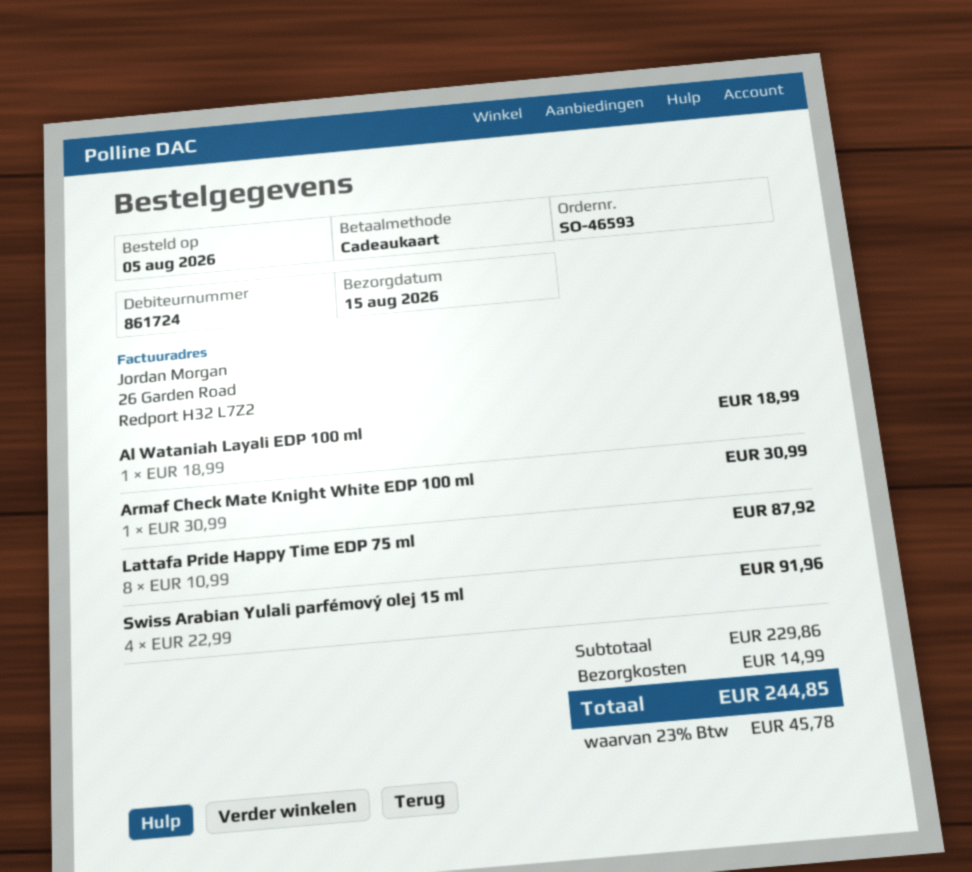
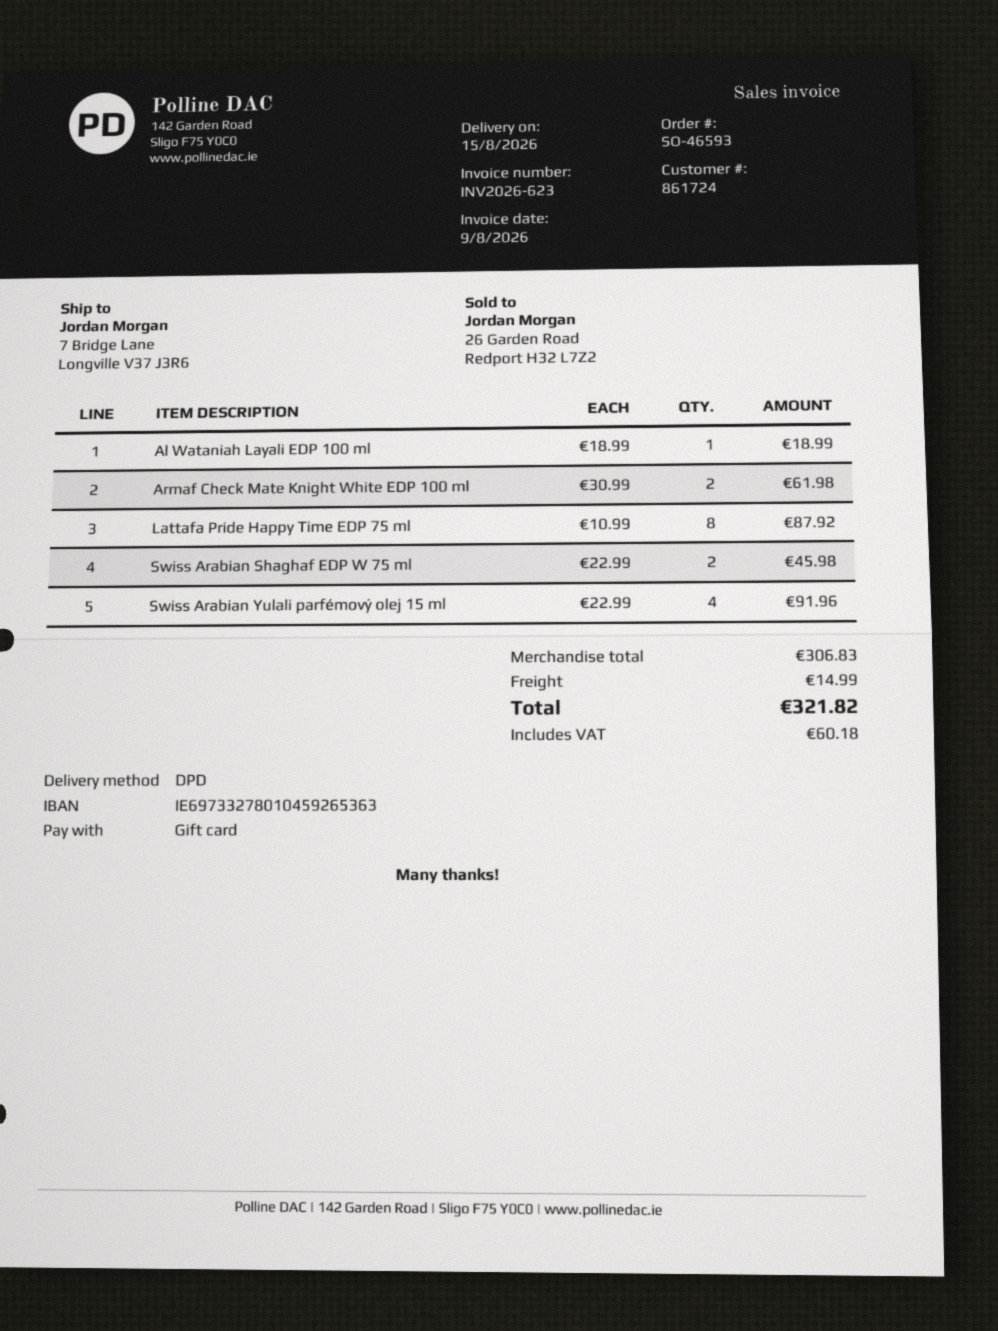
Armaf Check Mate Knight White EDP 100 ml: 1 x 30.99 = 30.99 -> 2 x 30.99 = 61.98
Swiss Arabian Shaghaf EDP W 75 ml: none -> 2 x 22.99 = 45.98
subtotal: 229.86 -> 306.83
tax: 45.78 -> 60.18
total: 244.85 -> 321.82

